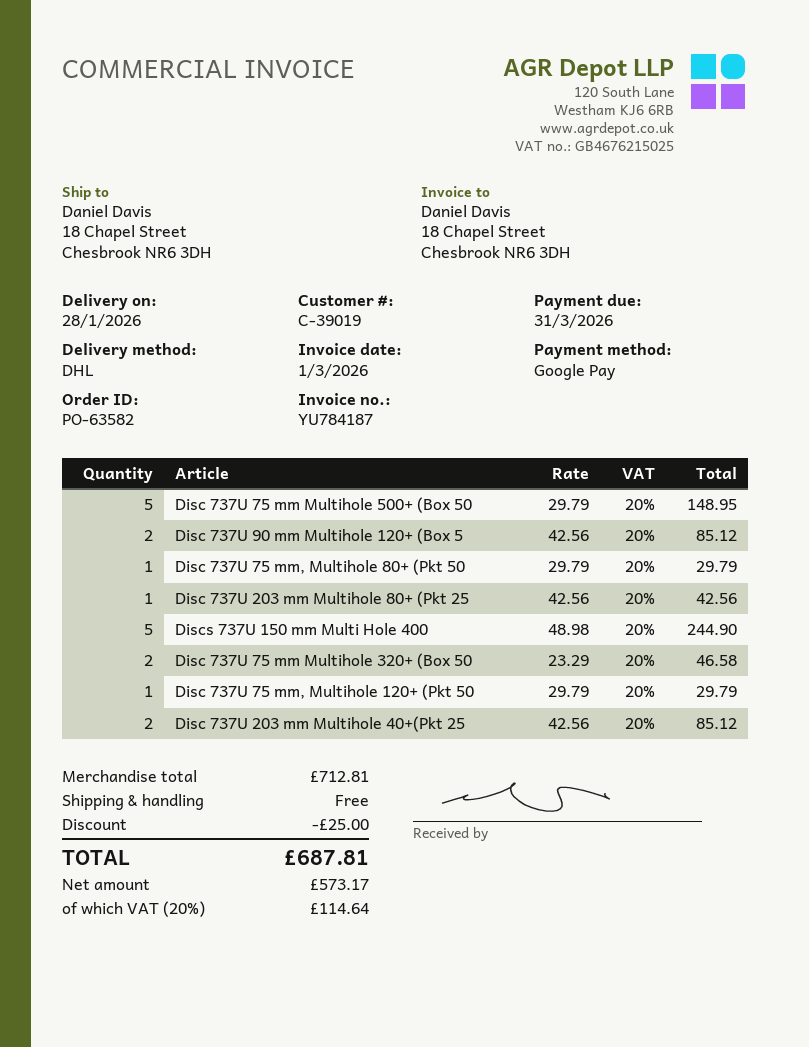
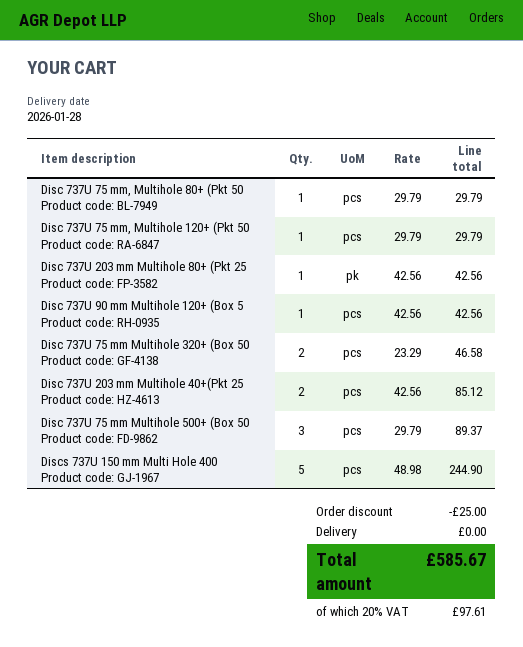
Disc 737U 75 mm Multihole 500+ (Box 50: 5 x 29.79 = 148.95 -> 3 x 29.79 = 89.37
Disc 737U 90 mm Multihole 120+ (Box 5: 2 x 42.56 = 85.12 -> 1 x 42.56 = 42.56
tax: 20% = 114.64 -> 20% = 97.61
total: 687.81 -> 585.67

